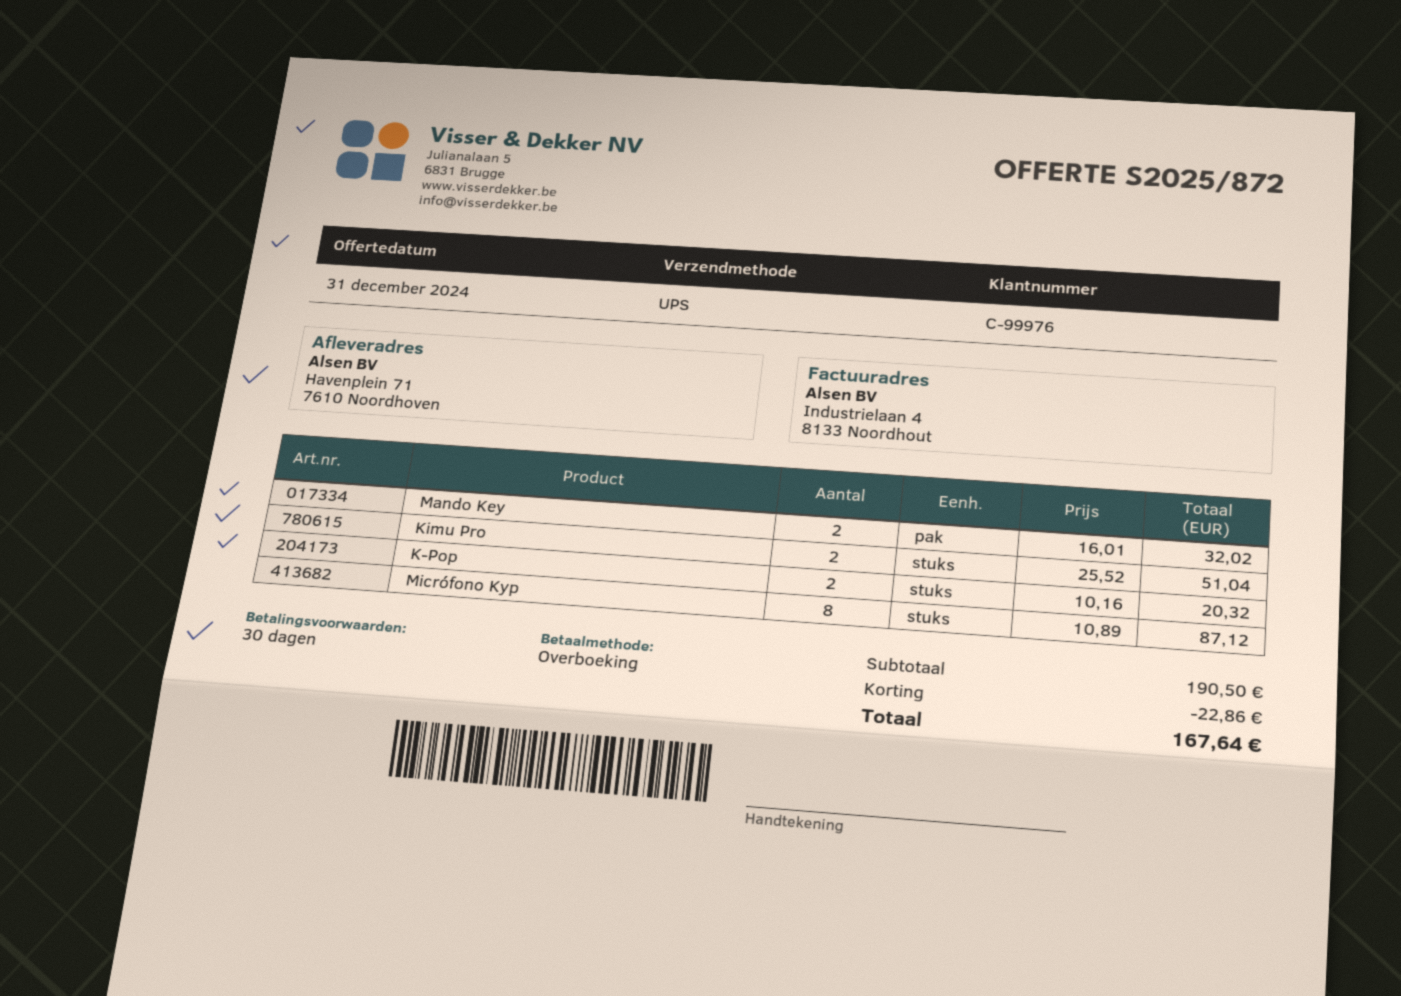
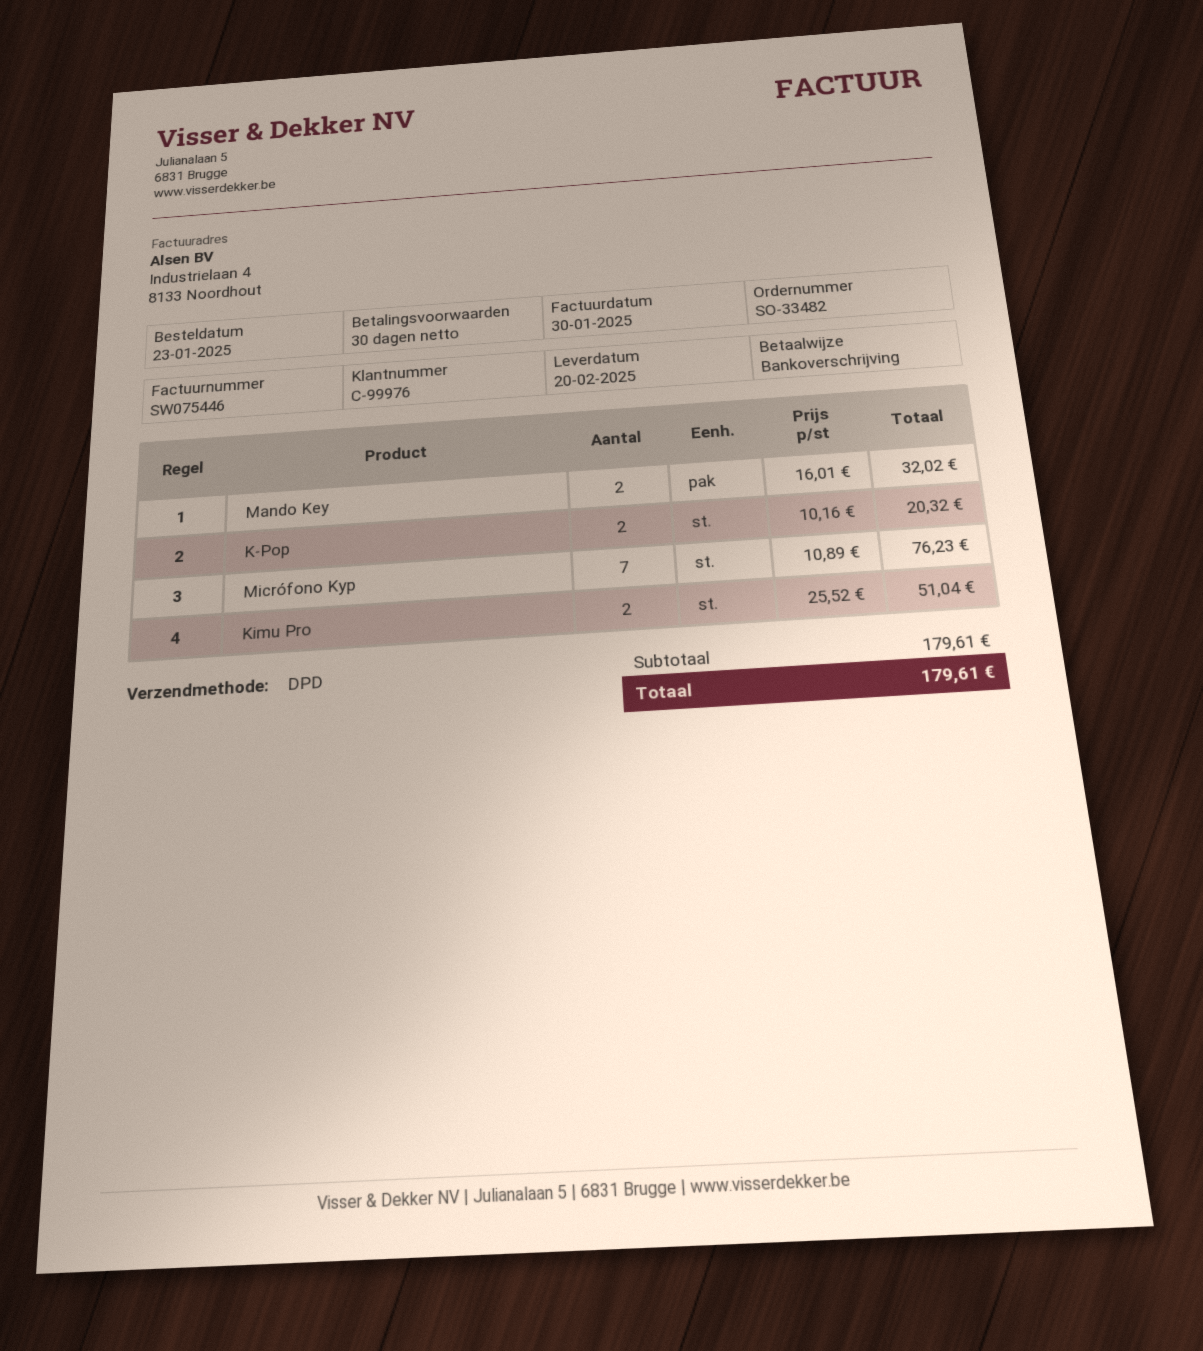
shipping method: UPS -> DPD
Micrófono Kyp: 8 x 10.89 = 87.12 -> 7 x 10.89 = 76.23
subtotal: 190.50 -> 179.61
discount: 22.86 -> none
total: 167.64 -> 179.61

